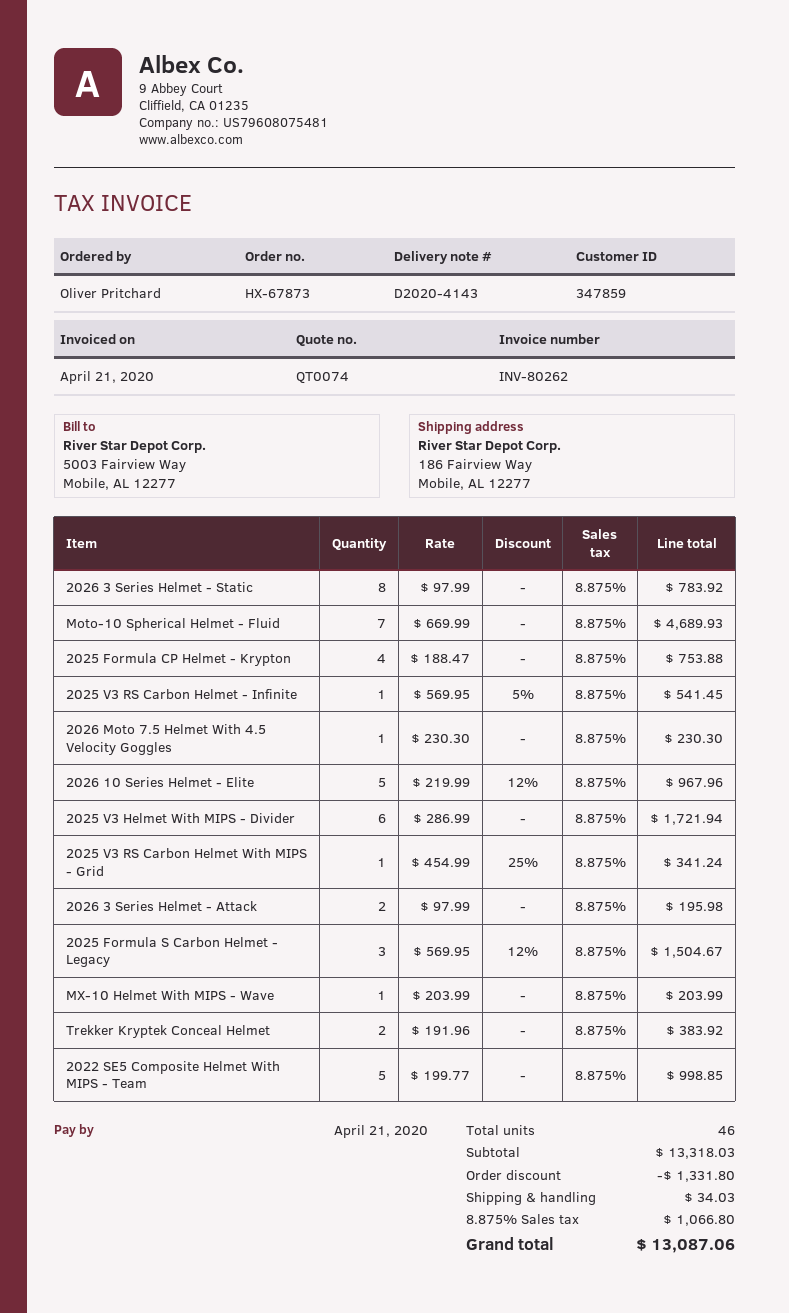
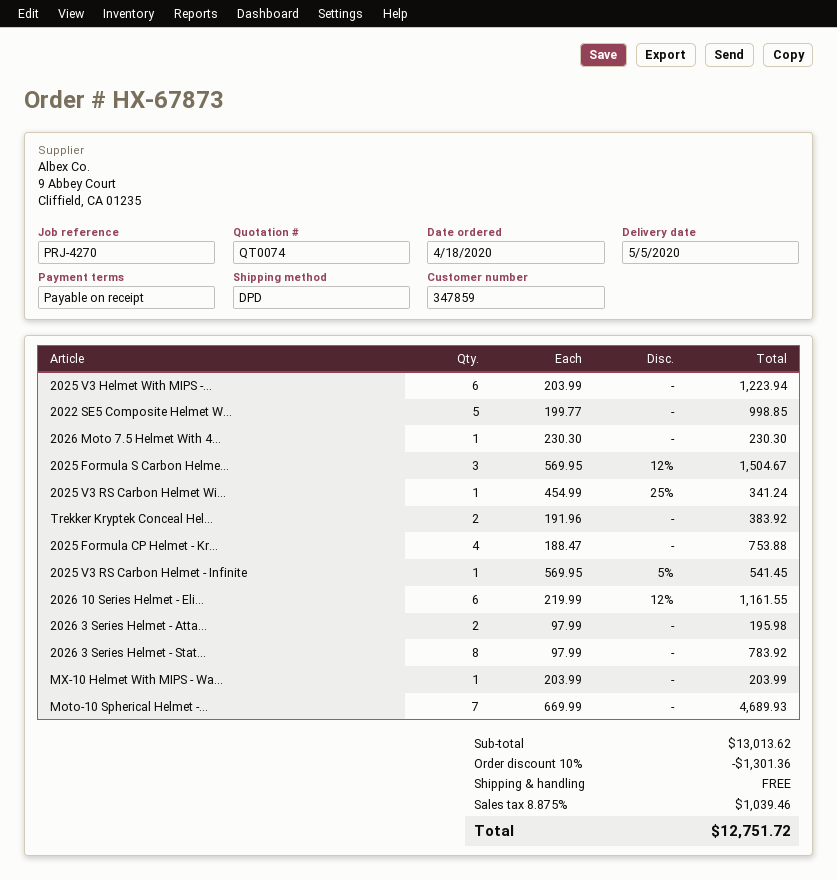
2026 10 Series Helmet - Elite: 5 x 219.99 - 12% = 967.96 -> 6 x 219.99 - 12% = 1161.55
2025 V3 Helmet With MIPS - Divider: 6 x 286.99 = 1721.94 -> 6 x 203.99 = 1223.94
subtotal: 13318.03 -> 13013.62
discount: 1331.80 -> 1301.36
shipping: 34.03 -> 0.00
tax: 8.875% = 1066.80 -> 8.875% = 1039.46
total: 13087.06 -> 12751.72

